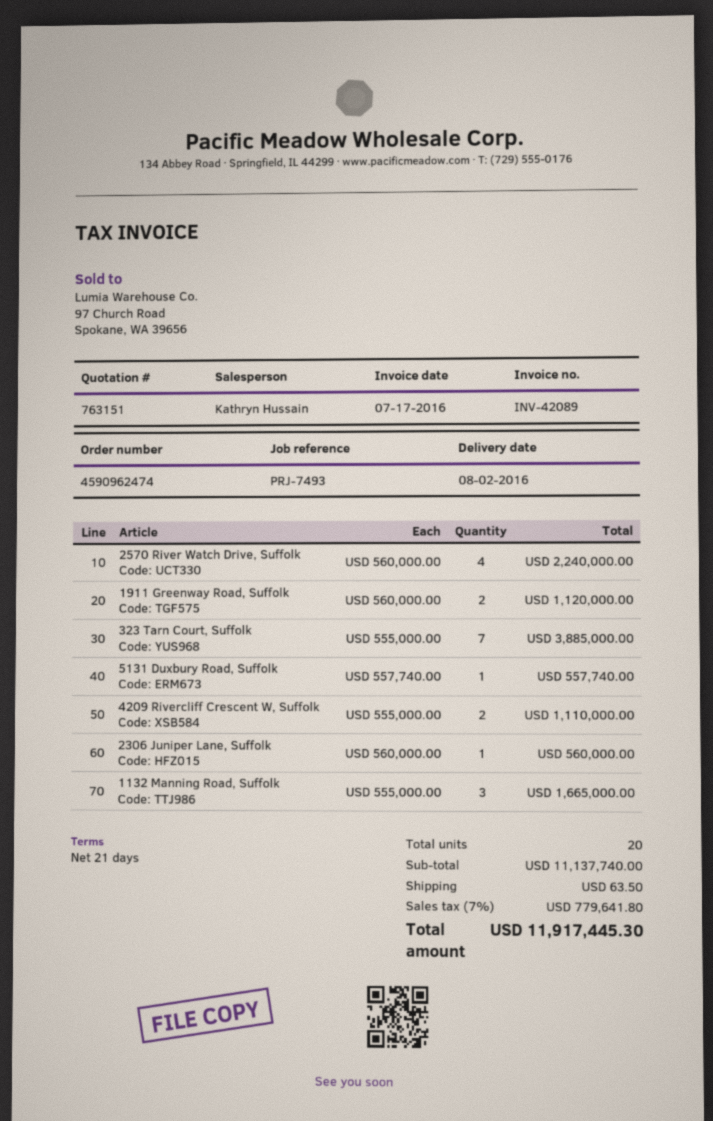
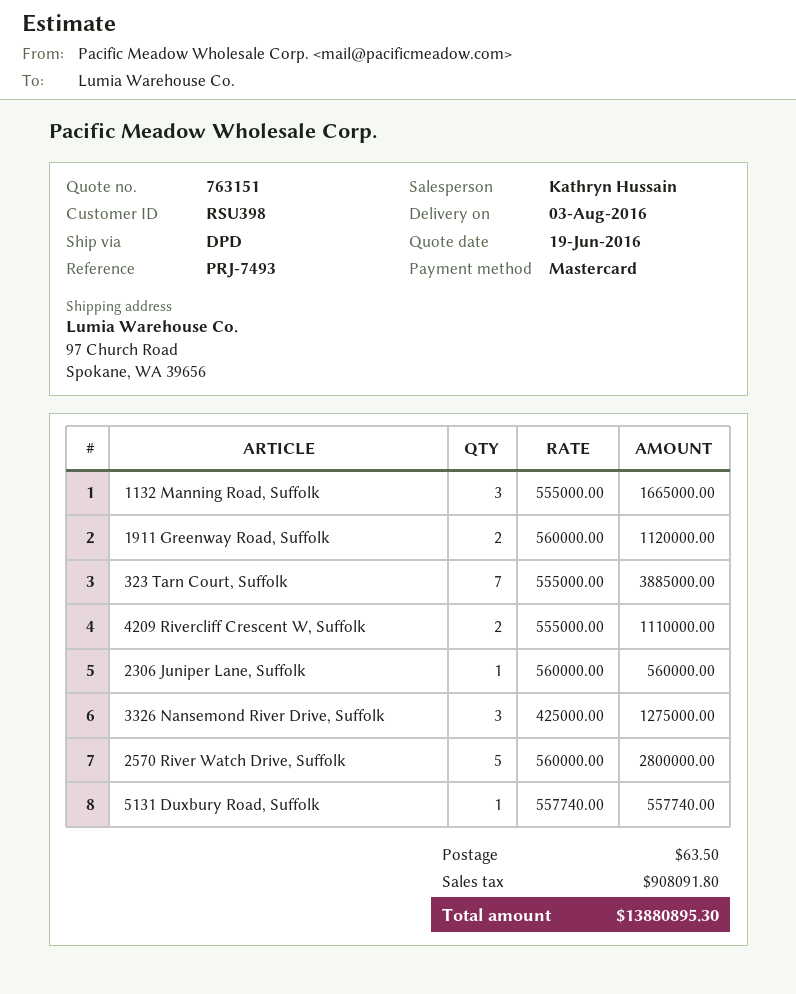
delivery date: 2016-08-02 -> 2016-08-03
2570 River Watch Drive, Suffolk: 4 x 560000.00 = 2240000.00 -> 5 x 560000.00 = 2800000.00
3326 Nansemond River Drive, Suffolk: none -> 3 x 425000.00 = 1275000.00
tax: 779641.80 -> 908091.80
total: 11917445.30 -> 13880895.30

